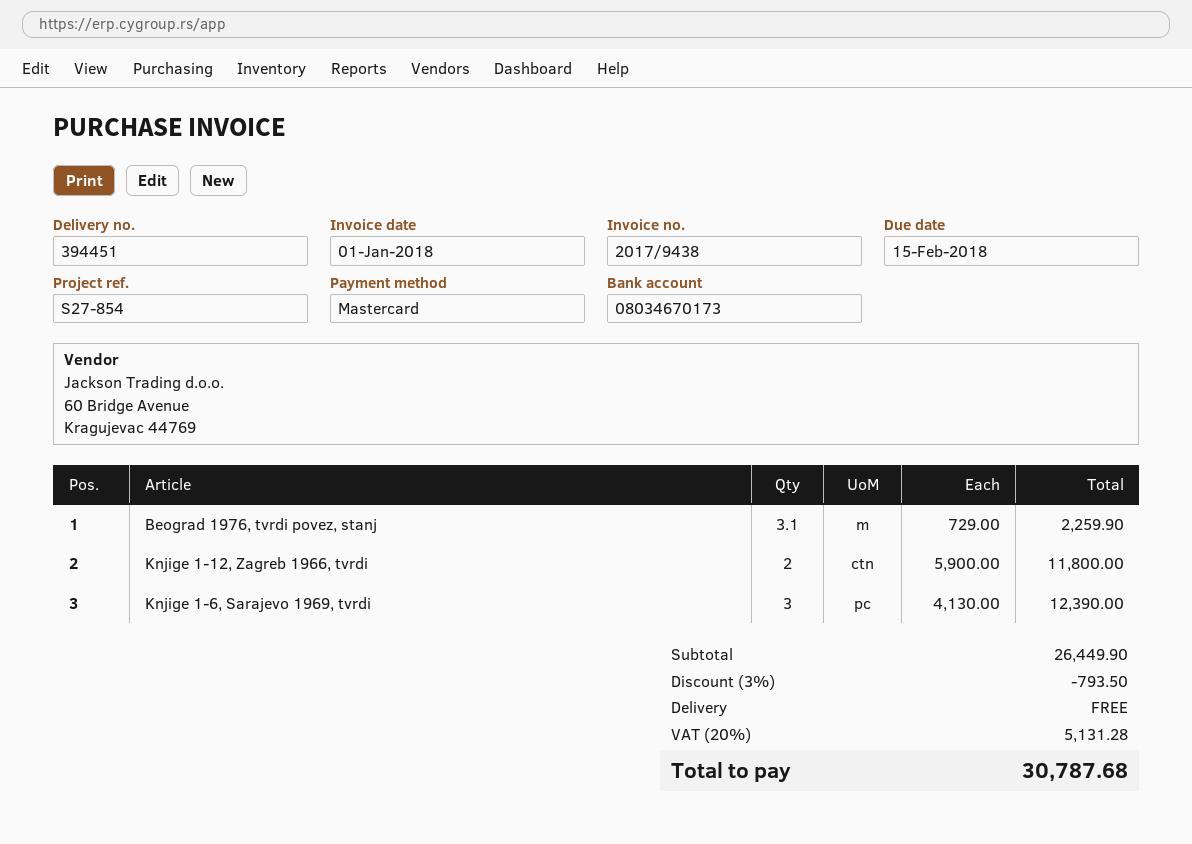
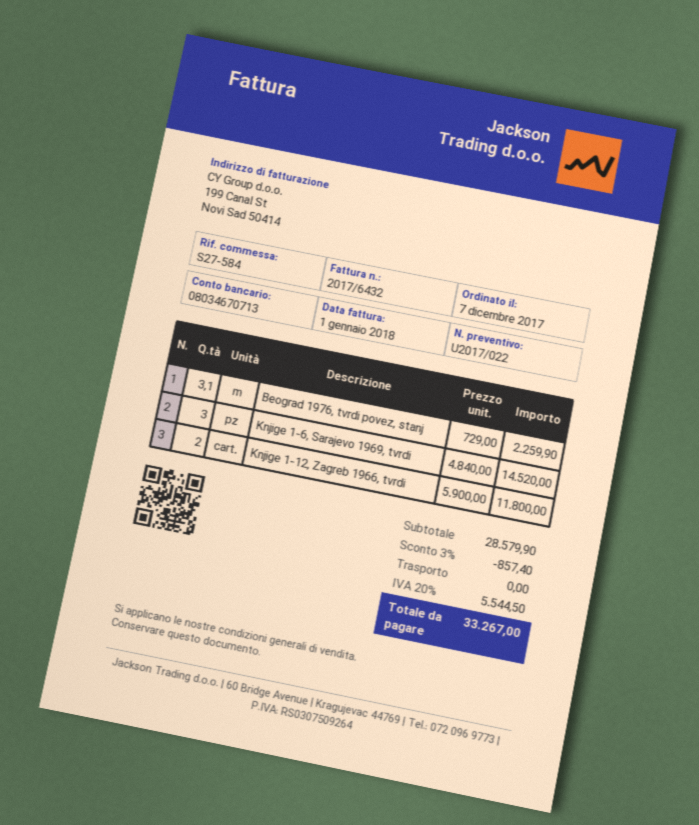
invoice number: 2017/9438 -> 2017/6432
reference: S27-854 -> S27-584
bank account: 08034670173 -> 08034670713
Knjige 1-6, Sarajevo 1969, tvrdi: 3 x 4130.00 = 12390.00 -> 3 x 4840.00 = 14520.00
subtotal: 26449.90 -> 28579.90
discount: 3% = 793.50 -> 3% = 857.40
tax: 20% = 5131.28 -> 20% = 5544.50
total: 30787.68 -> 33267.00

